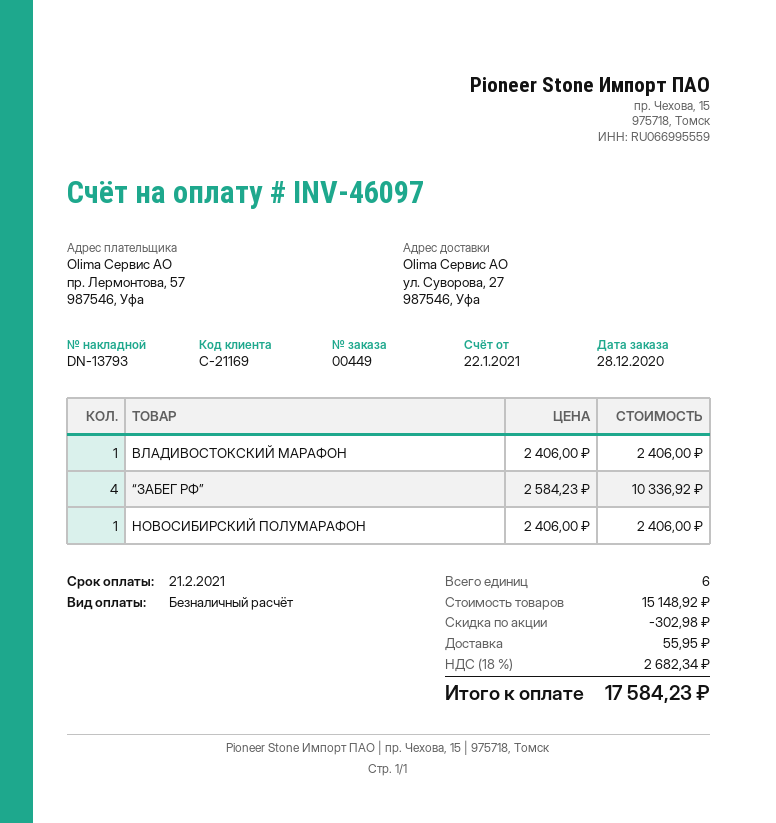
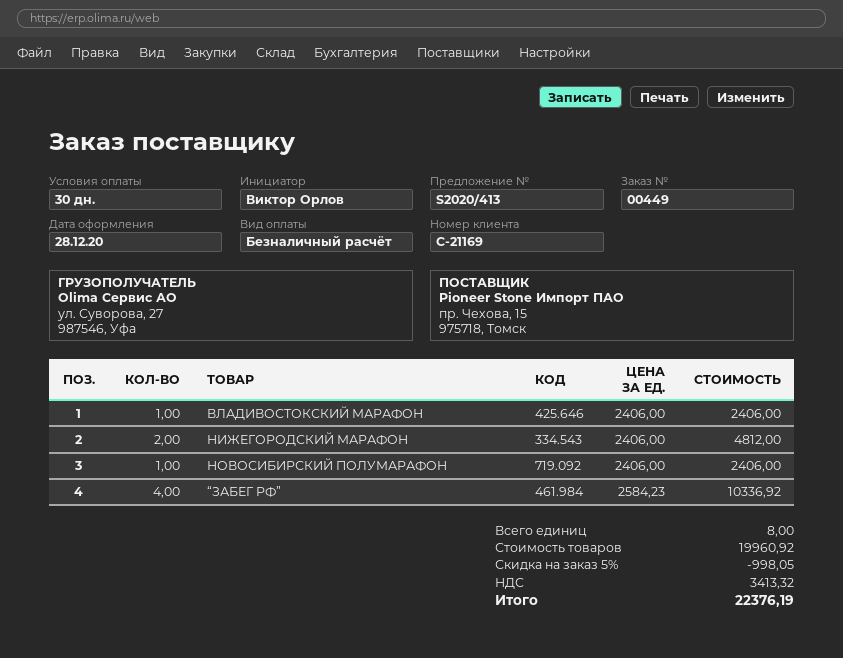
НИЖЕГОРОДСКИЙ МАРАФОН: none -> 2 x 2406.00 = 4812.00
total quantity: 6 -> 8
subtotal: 15148.92 -> 19960.92
discount: 302.98 -> 998.05
shipping: 55.95 -> none
tax: 2682.34 -> 3413.32
total: 17584.23 -> 22376.19

